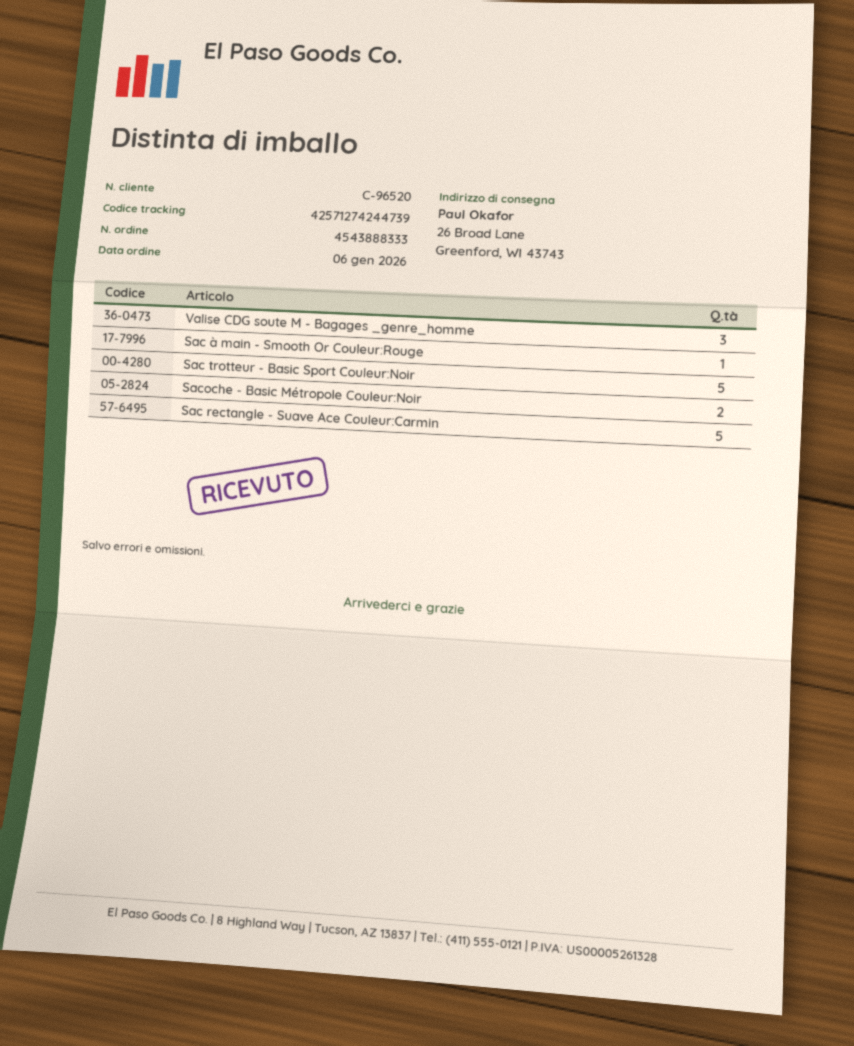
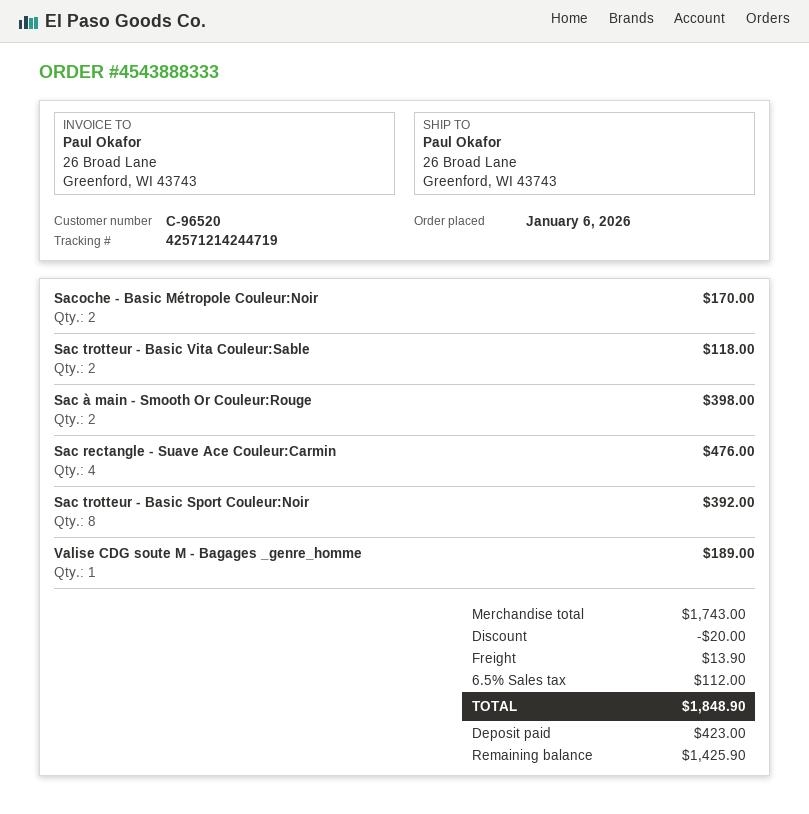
tracking number: 42571274244739 -> 42571214244719
Valise CDG soute M - Bagages _genre_homme: 3 -> 1
Sac à main - Smooth Or Couleur:Rouge: 1 -> 2
Sac trotteur - Basic Sport Couleur:Noir: 5 -> 8
Sac rectangle - Suave Ace Couleur:Carmin: 5 -> 4
Sac trotteur - Basic Vita Couleur:Sable: none -> 2

